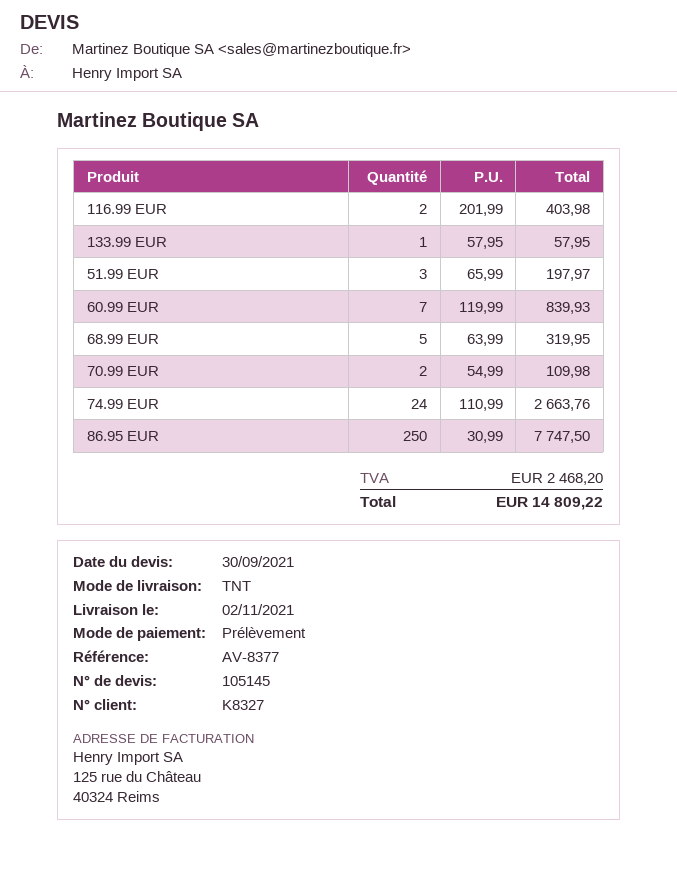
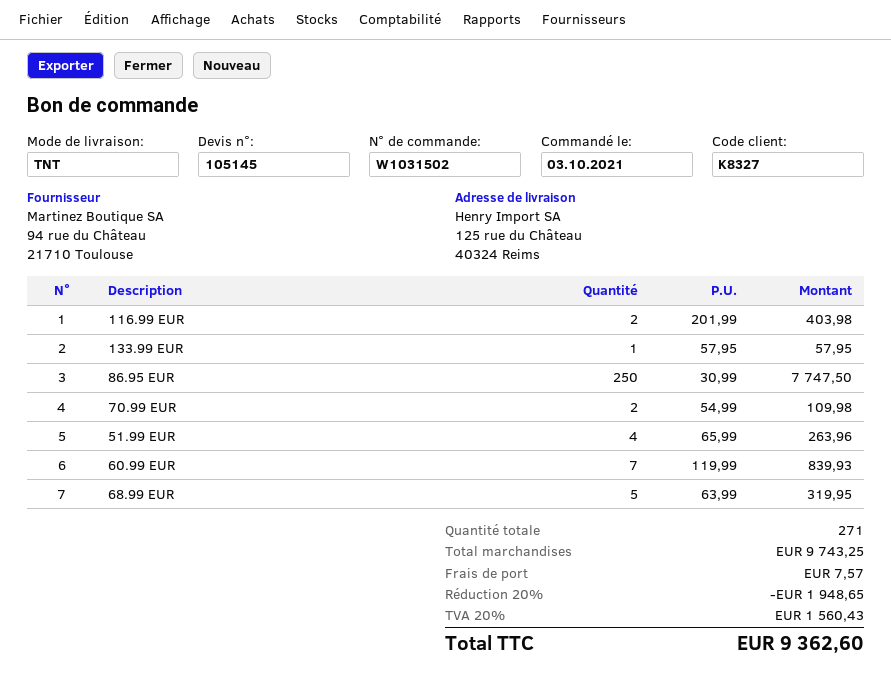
51.99 EUR: 3 x 65.99 = 197.97 -> 4 x 65.99 = 263.96
74.99 EUR: 24 x 110.99 = 2663.76 -> none
discount: none -> 20% = 1948.65
shipping: none -> 7.57
tax: 2468.20 -> 1560.43
total: 14809.22 -> 9362.60

